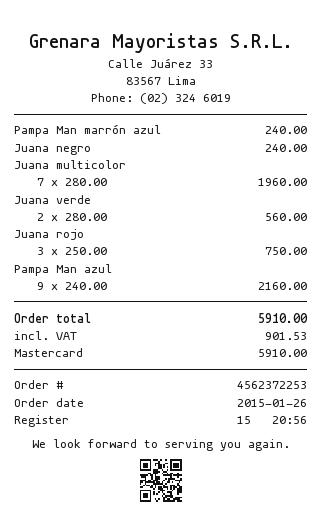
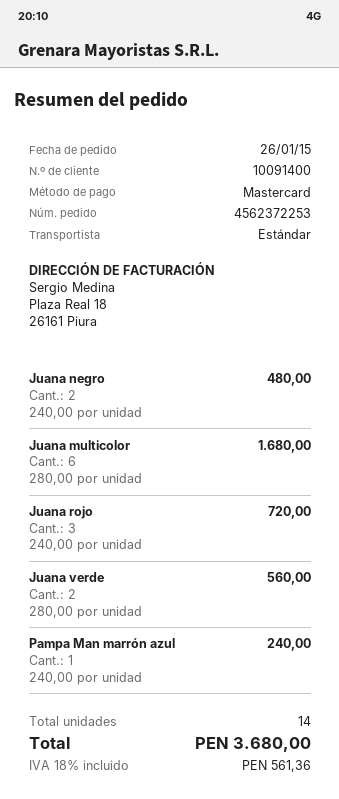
Juana negro: 1 x 240.00 = 240.00 -> 2 x 240.00 = 480.00
Juana multicolor: 7 x 280.00 = 1960.00 -> 6 x 280.00 = 1680.00
Juana rojo: 3 x 250.00 = 750.00 -> 3 x 240.00 = 720.00
Pampa Man azul: 9 x 240.00 = 2160.00 -> none
tax: 901.53 -> 561.36
total: 5910.00 -> 3680.00

